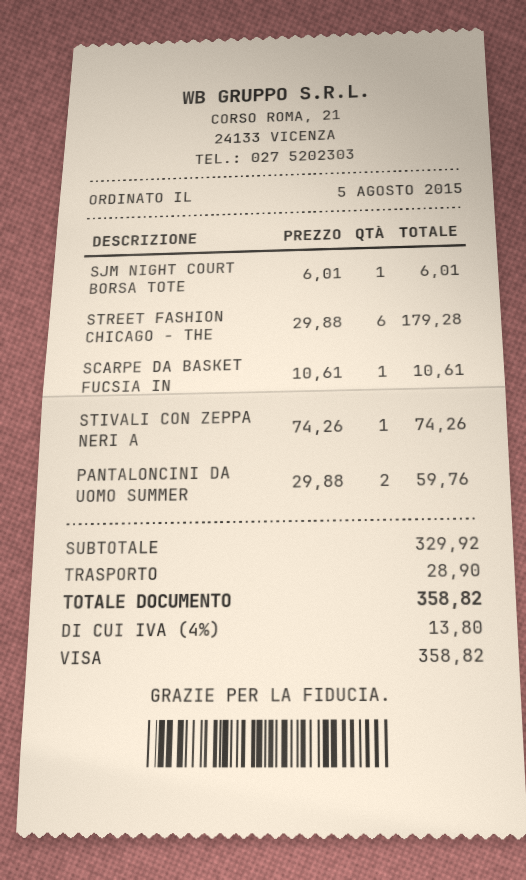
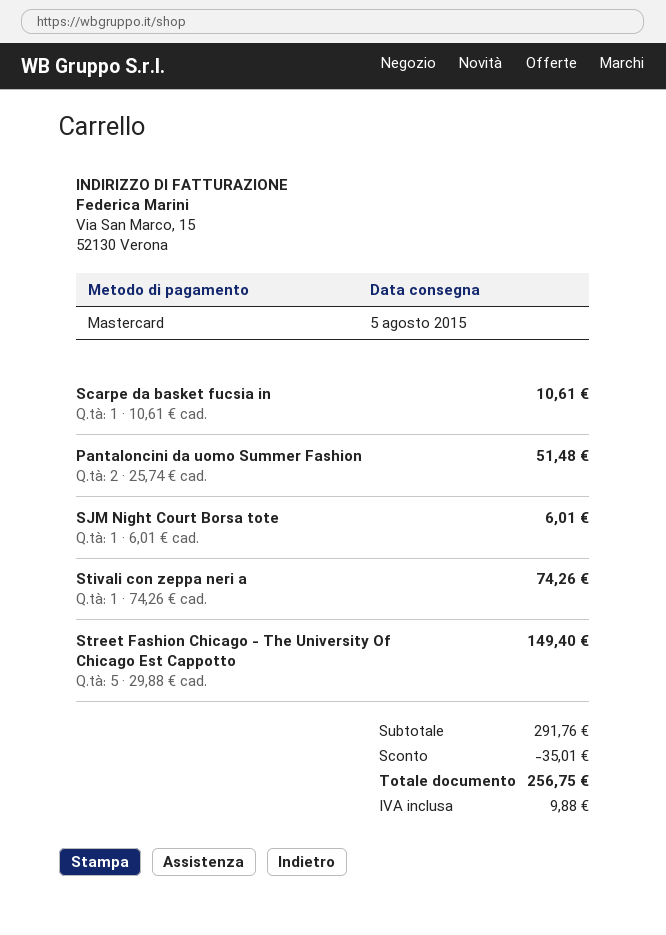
payment method: Visa -> Mastercard
STREET FASHION CHICAGO - THE: 6 x 29.88 = 179.28 -> 5 x 29.88 = 149.40
PANTALONCINI DA UOMO SUMMER: 2 x 29.88 = 59.76 -> 2 x 25.74 = 51.48
subtotal: 329.92 -> 291.76
discount: none -> 35.01
shipping: 28.90 -> none
tax: 13.80 -> 9.88
total: 358.82 -> 256.75

